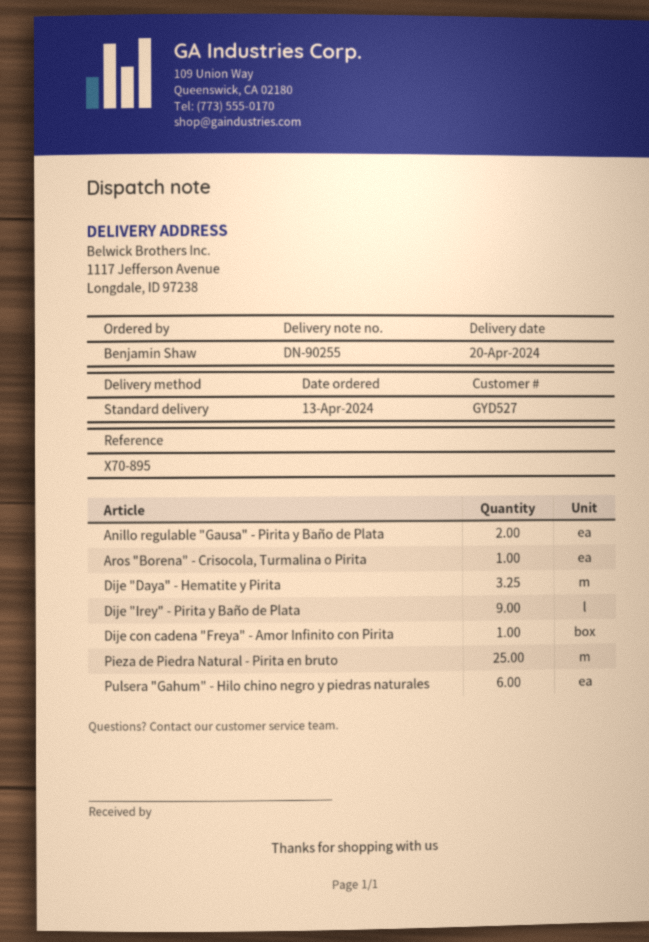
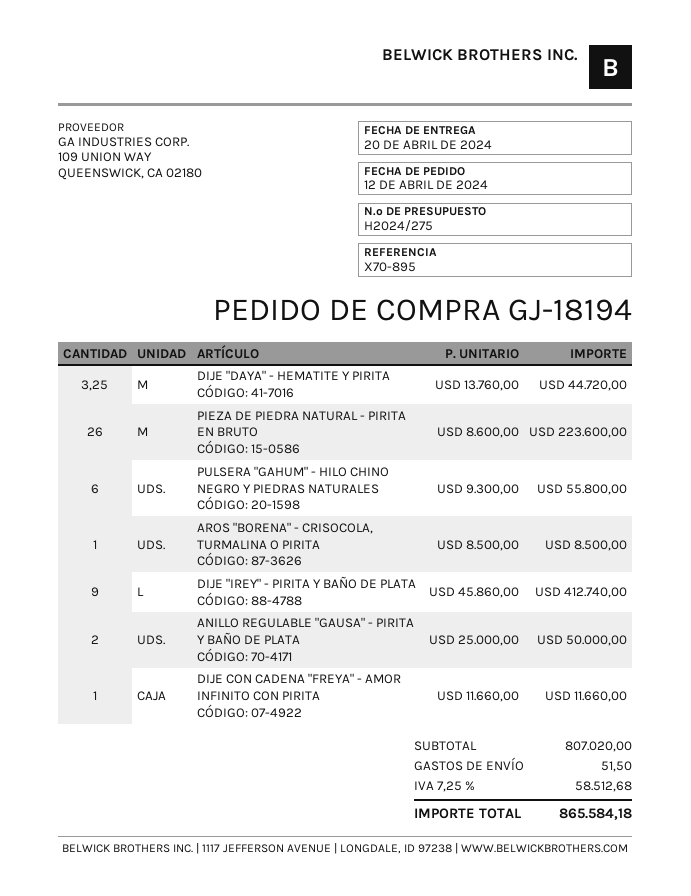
order date: 2024-04-13 -> 2024-04-12
Pieza de Piedra Natural - Pirita en bruto: 25 -> 26

